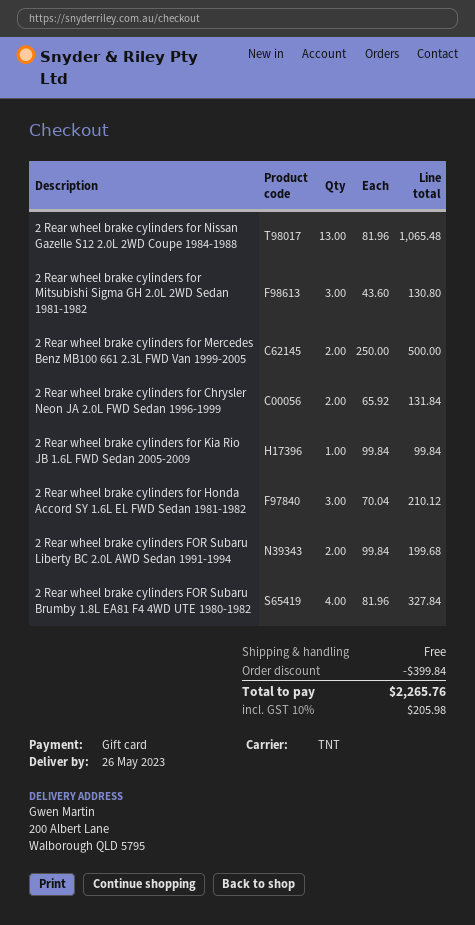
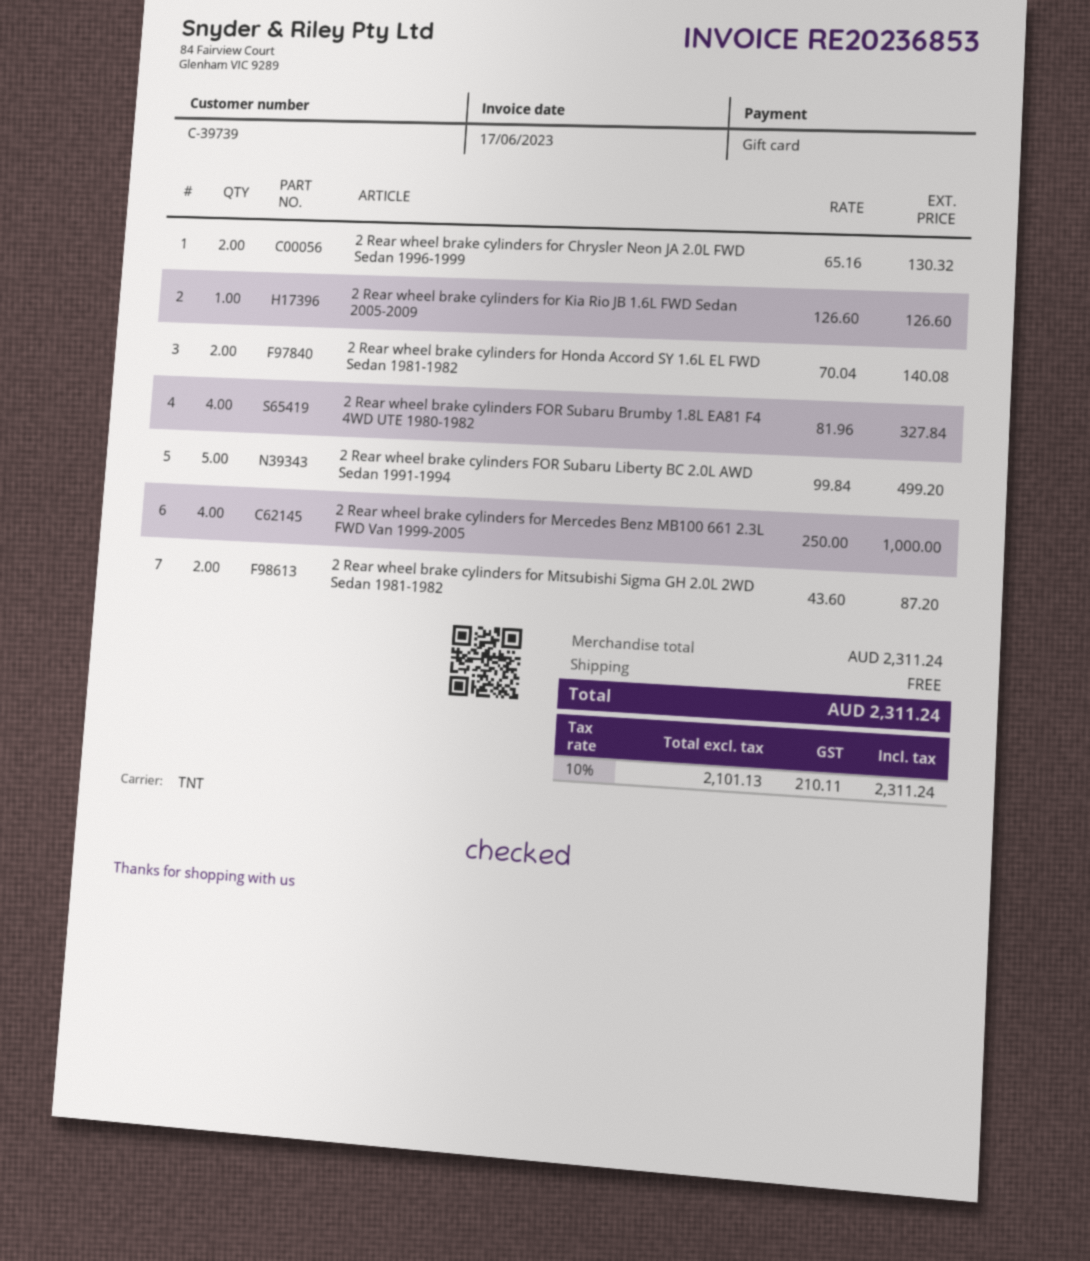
2 Rear wheel brake cylinders for Nissan Gazelle S12 2.0L 2WD Coupe 1984-1988: 13 x 81.96 = 1065.48 -> none
2 Rear wheel brake cylinders for Mitsubishi Sigma GH 2.0L 2WD Sedan 1981-1982: 3 x 43.60 = 130.80 -> 2 x 43.60 = 87.20
2 Rear wheel brake cylinders for Mercedes Benz MB100 661 2.3L FWD Van 1999-2005: 2 x 250.00 = 500.00 -> 4 x 250.00 = 1000.00
2 Rear wheel brake cylinders for Chrysler Neon JA 2.0L FWD Sedan 1996-1999: 2 x 65.92 = 131.84 -> 2 x 65.16 = 130.32
2 Rear wheel brake cylinders for Kia Rio JB 1.6L FWD Sedan 2005-2009: 1 x 99.84 = 99.84 -> 1 x 126.60 = 126.60
2 Rear wheel brake cylinders for Honda Accord SY 1.6L EL FWD Sedan 1981-1982: 3 x 70.04 = 210.12 -> 2 x 70.04 = 140.08
2 Rear wheel brake cylinders FOR Subaru Liberty BC 2.0L AWD Sedan 1991-1994: 2 x 99.84 = 199.68 -> 5 x 99.84 = 499.20
discount: 399.84 -> none
tax: 10% = 205.98 -> 10% = 210.11
total: 2265.76 -> 2311.24

